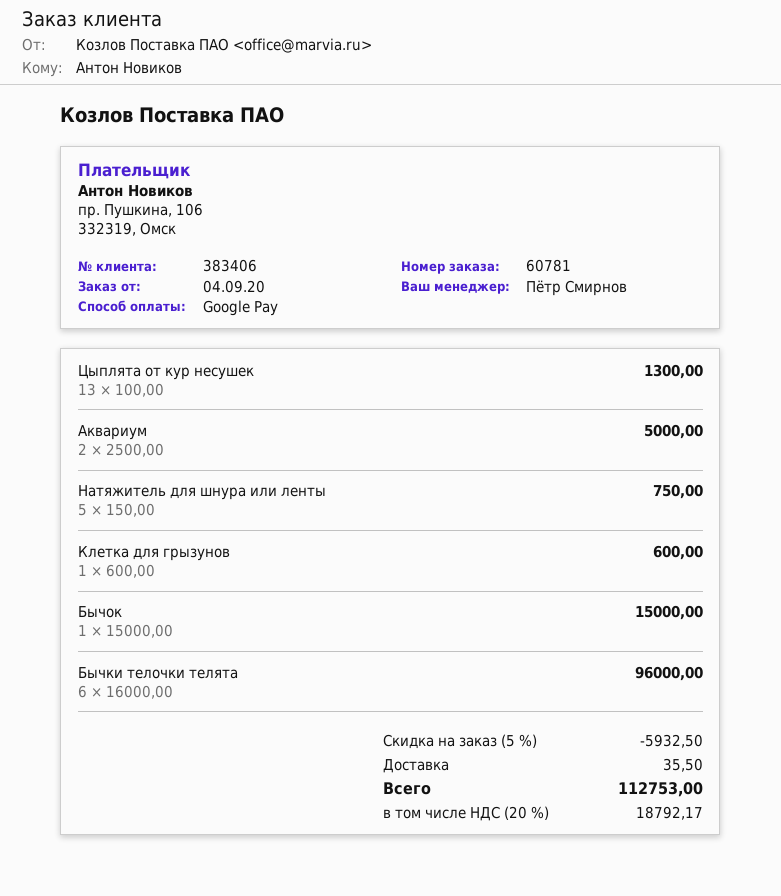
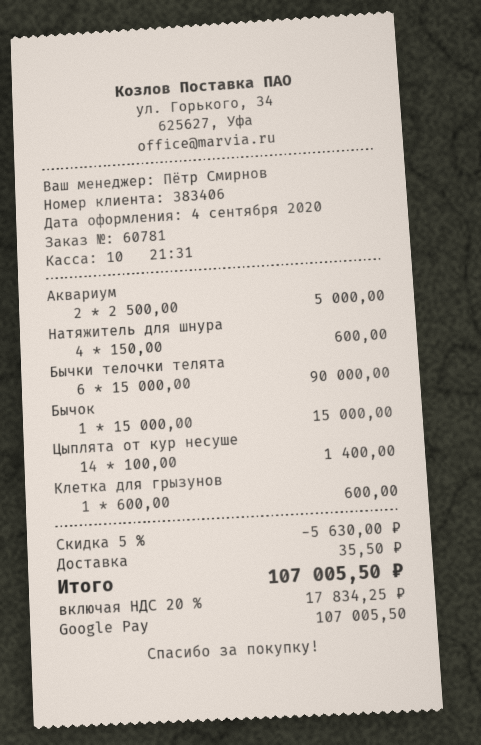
Цыплята от кур несушек: 13 x 100.00 = 1300.00 -> 14 x 100.00 = 1400.00
Натяжитель для шнура или ленты: 5 x 150.00 = 750.00 -> 4 x 150.00 = 600.00
Бычки телочки телята: 6 x 16000.00 = 96000.00 -> 6 x 15000.00 = 90000.00
discount: 5% = 5932.50 -> 5% = 5630.00
tax: 20% = 18792.17 -> 20% = 17834.25
total: 112753.00 -> 107005.50

